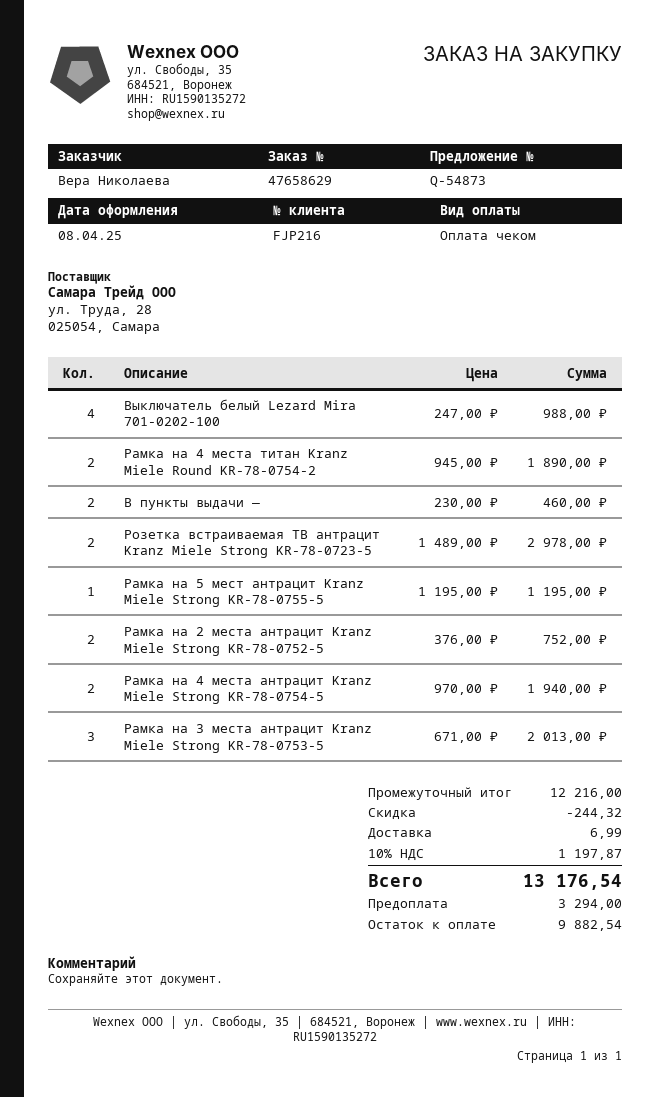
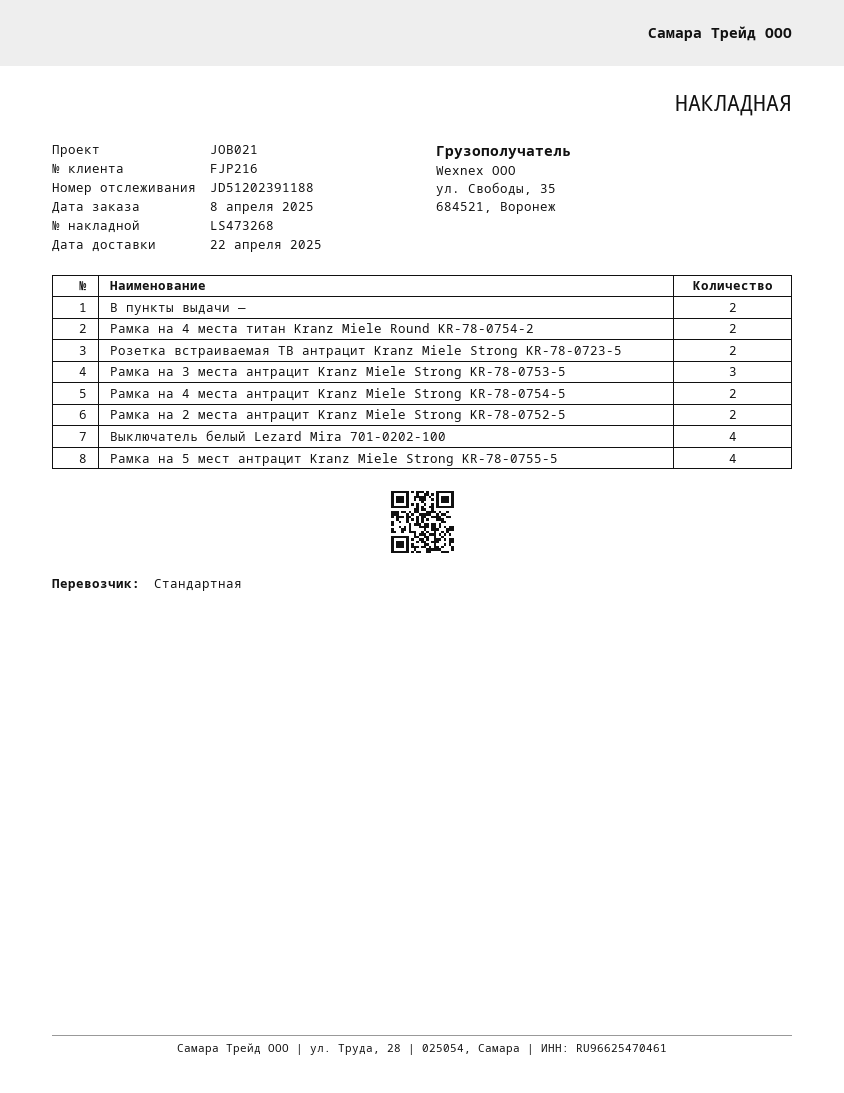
Рамка на 5 мест антрацит Kranz Miele Strong KR-78-0755-5: 1 -> 4

